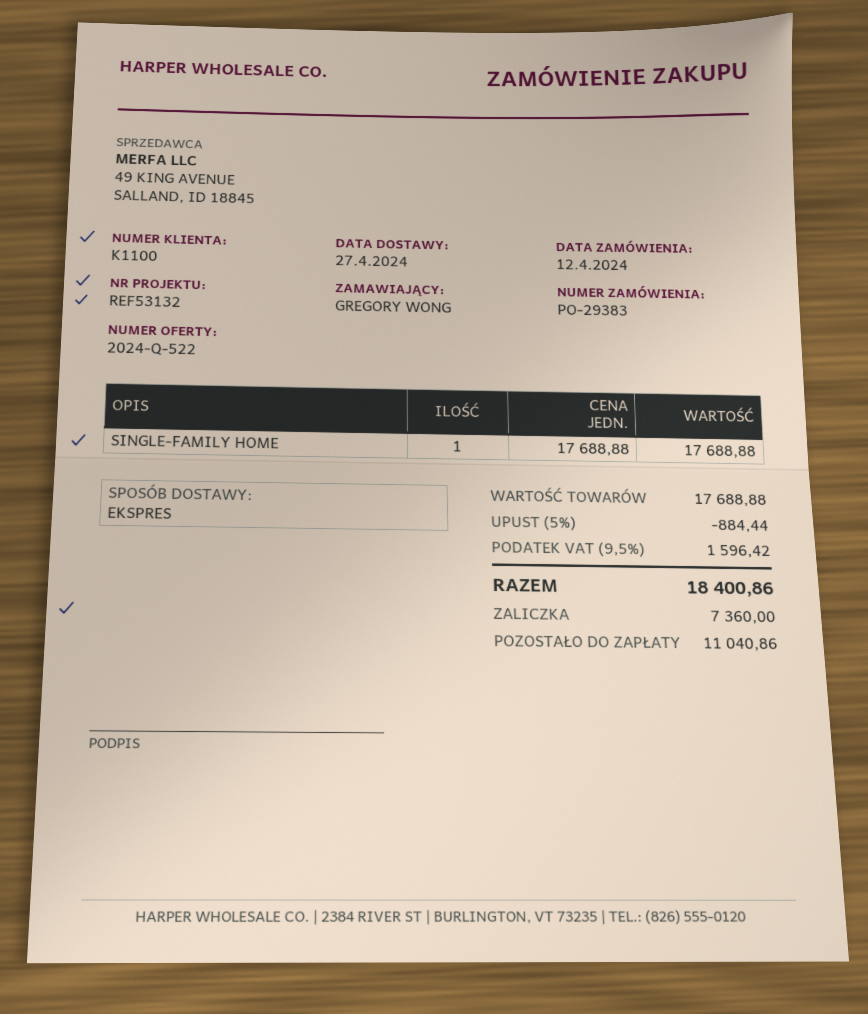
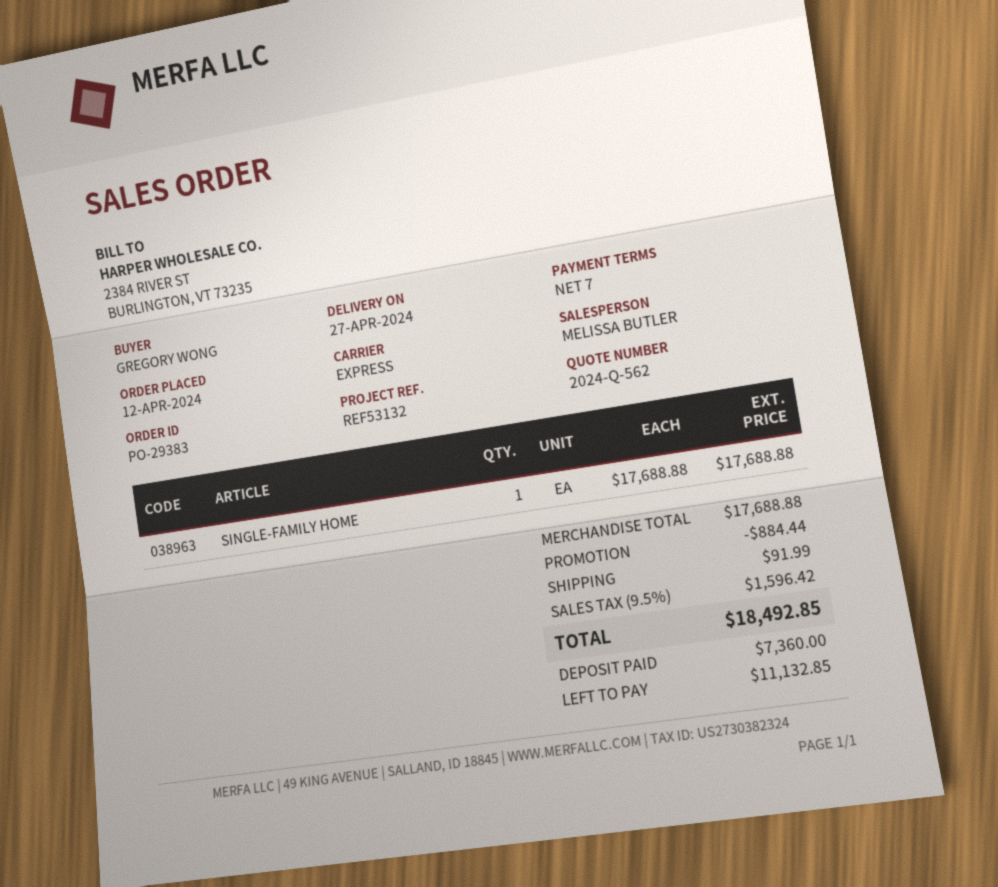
quote number: 2024-Q-522 -> 2024-Q-562
shipping: none -> 91.99
total: 18400.86 -> 18492.85
balance: 11040.86 -> 11132.85

